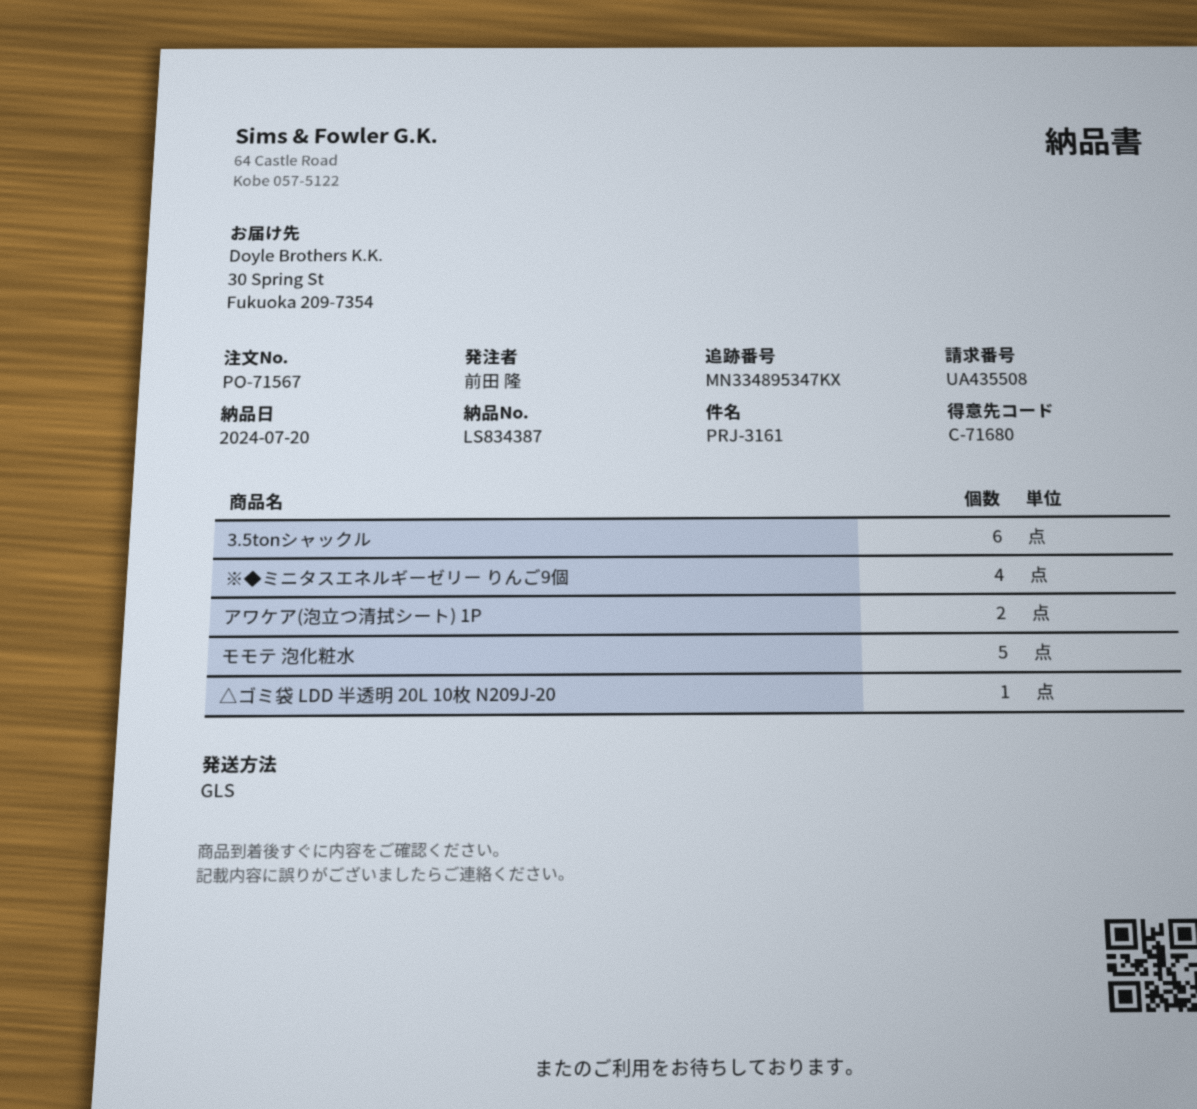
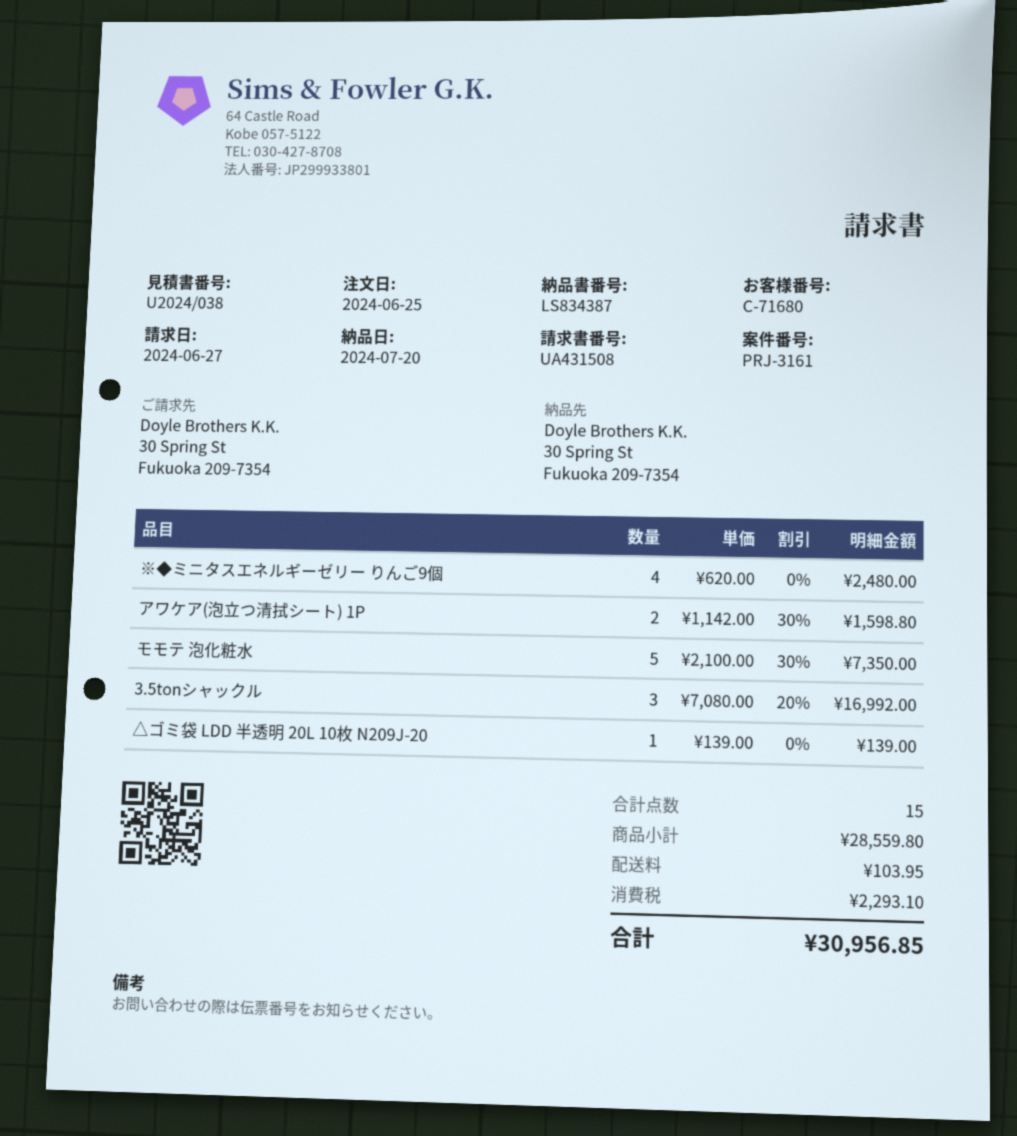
invoice number: UA435508 -> UA431508
3.5tonシャックル: 6 -> 3

